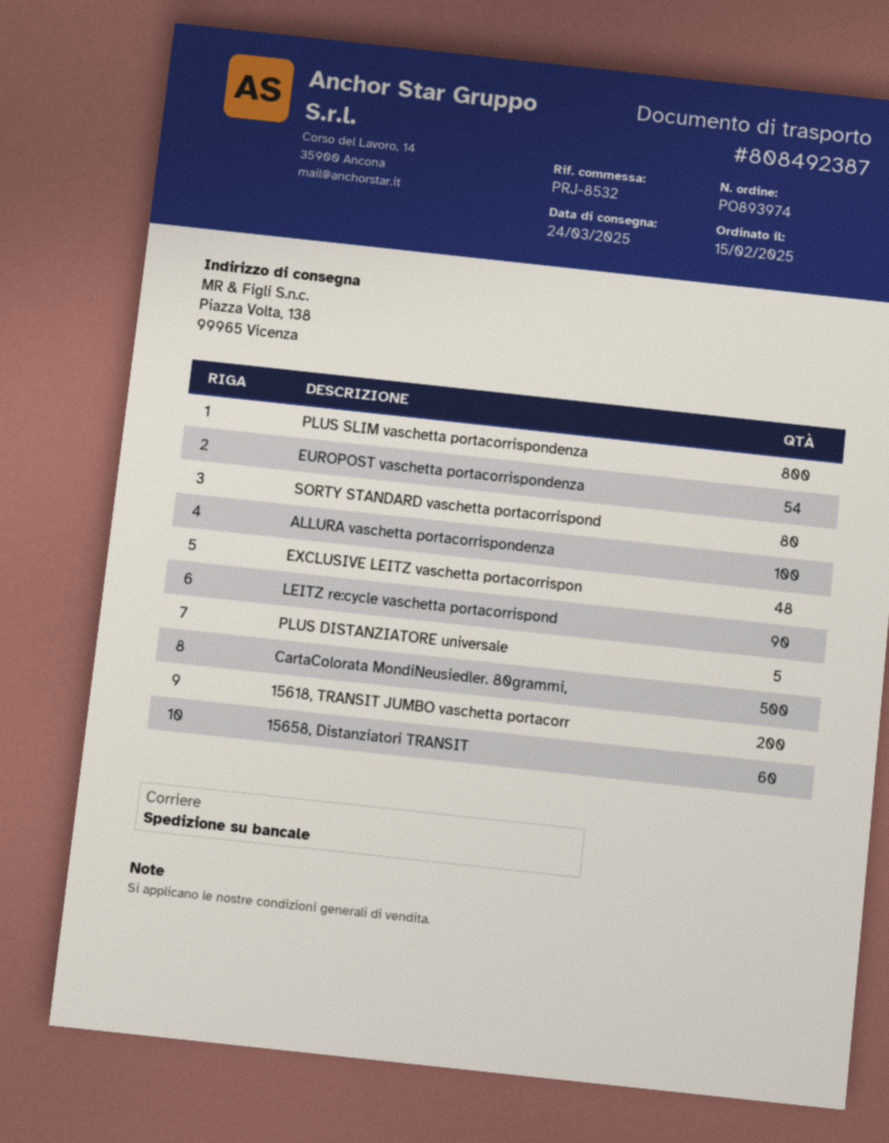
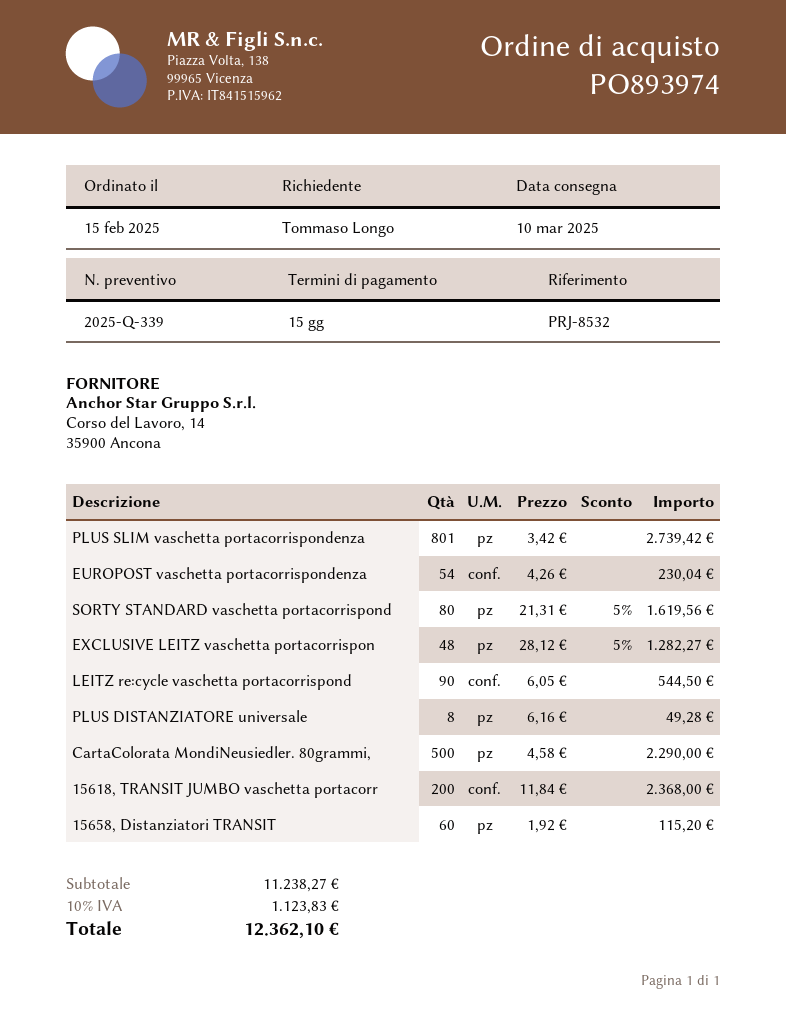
delivery date: 2025-03-24 -> 2025-03-10
PLUS SLIM vaschetta portacorrispondenza: 800 -> 801
ALLURA vaschetta portacorrispondenza: 100 -> none
PLUS DISTANZIATORE universale: 5 -> 8

